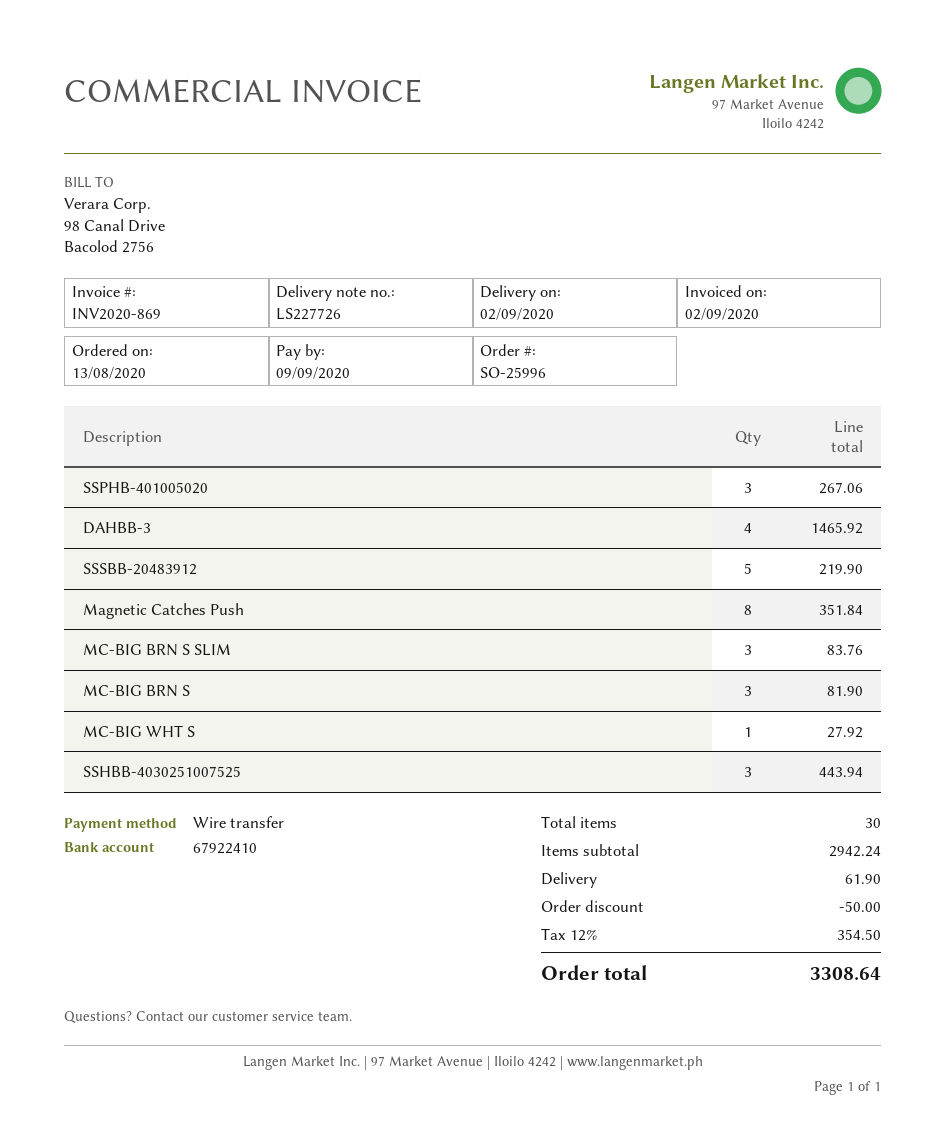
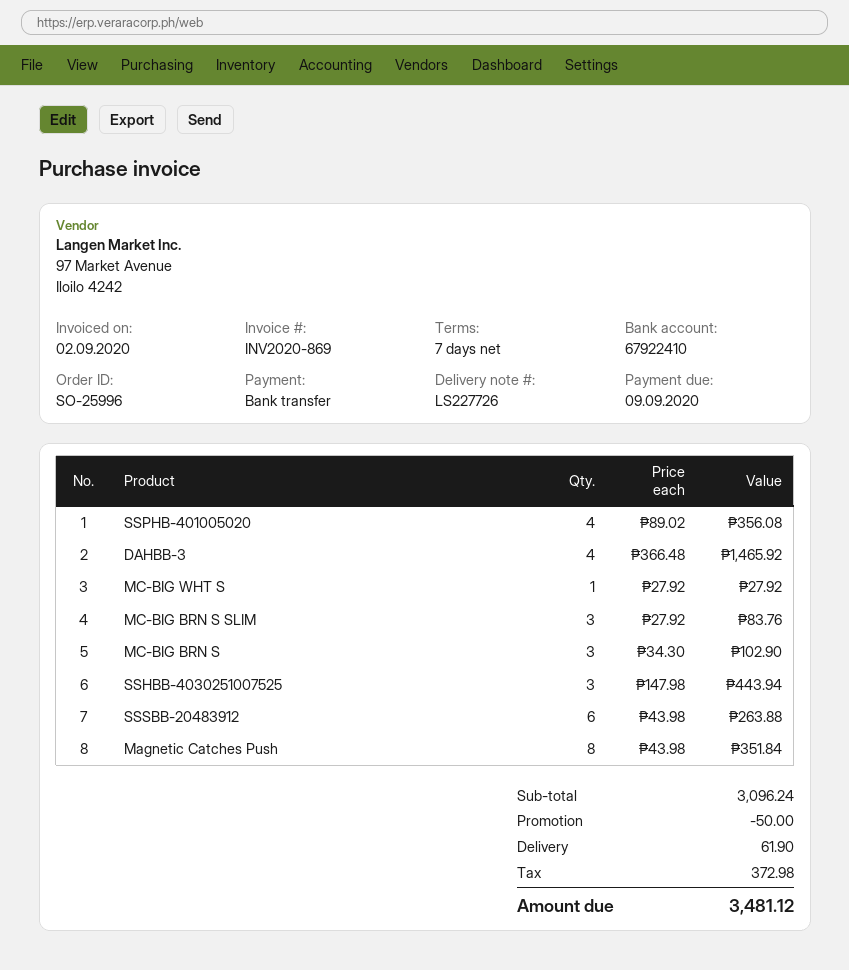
SSPHB-401005020: 3 for 267.06 -> 4 for 356.08
SSSBB-20483912: 5 for 219.90 -> 6 for 263.88
MC-BIG BRN S: 3 for 81.90 -> 3 for 102.90
subtotal: 2942.24 -> 3096.24
tax: 354.50 -> 372.98
total: 3308.64 -> 3481.12

